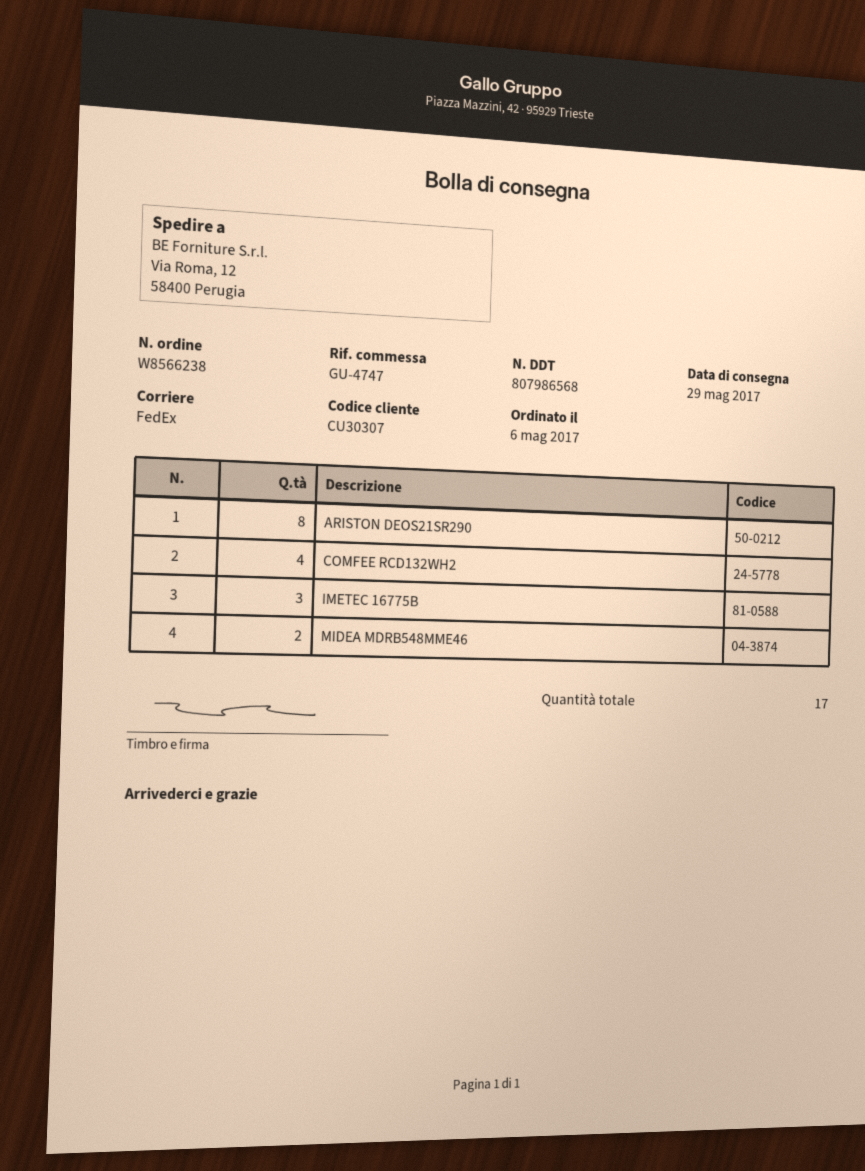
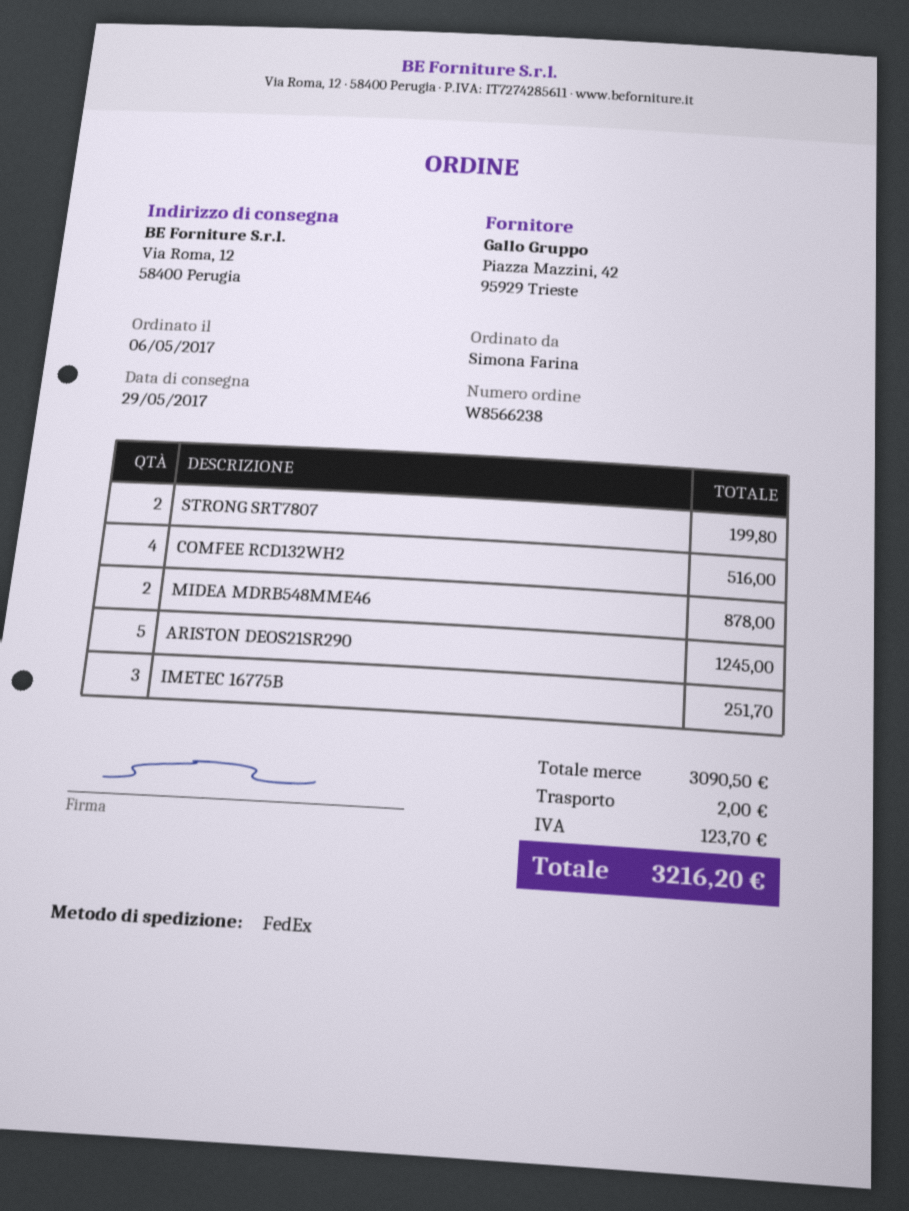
ARISTON DEOS21SR290: 8 -> 5
STRONG SRT7807: none -> 2

